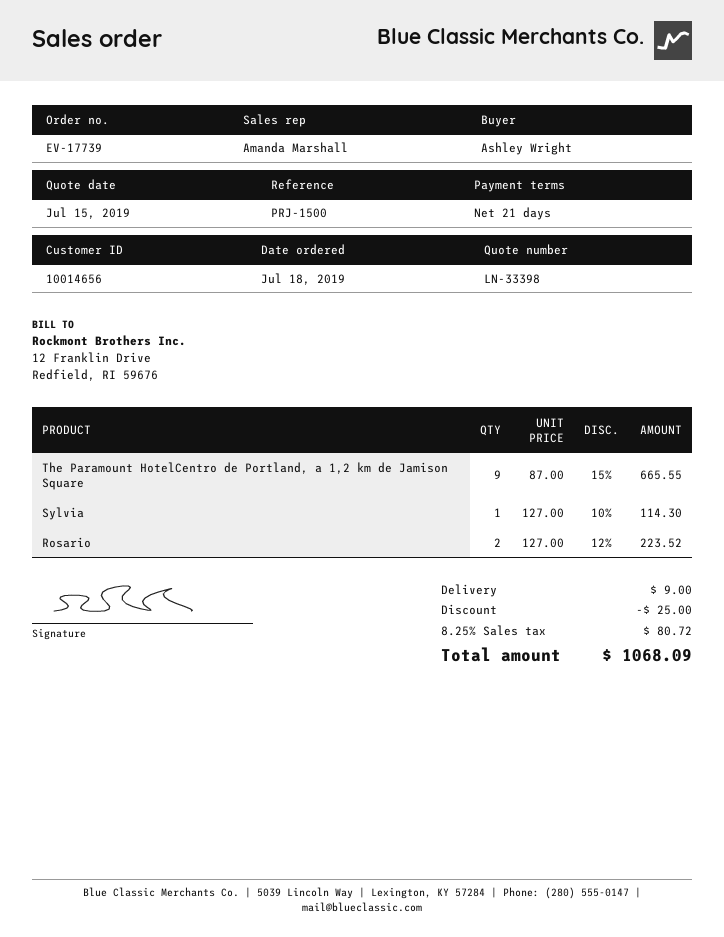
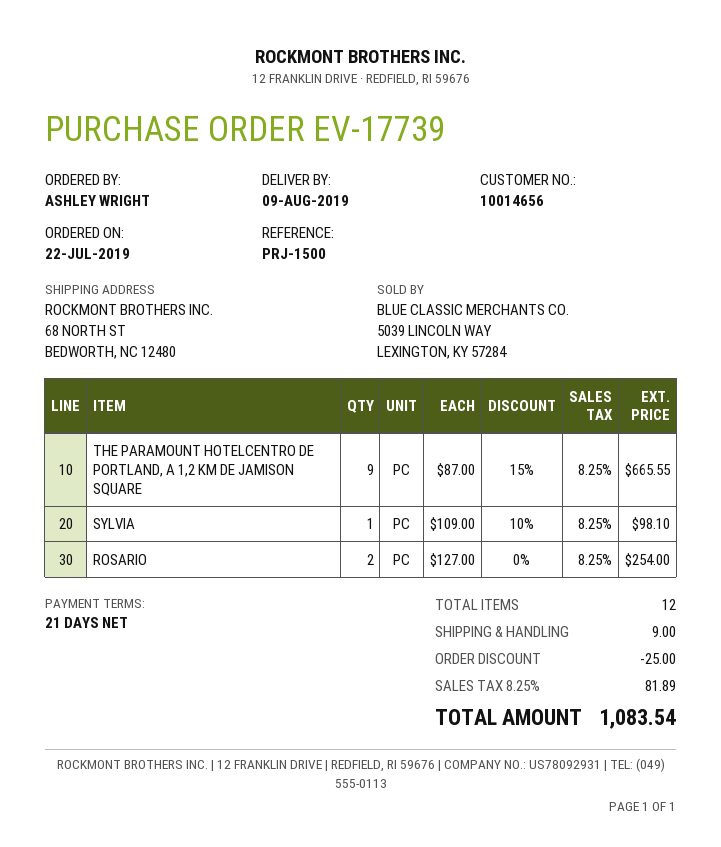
order date: 2019-07-18 -> 2019-07-22
Sylvia: 1 x 127.00 - 10% = 114.30 -> 1 x 109.00 - 10% = 98.10
Rosario: 2 x 127.00 - 12% = 223.52 -> 2 x 127.00 = 254.00
tax: 8.25% = 80.72 -> 8.25% = 81.89
total: 1068.09 -> 1083.54

